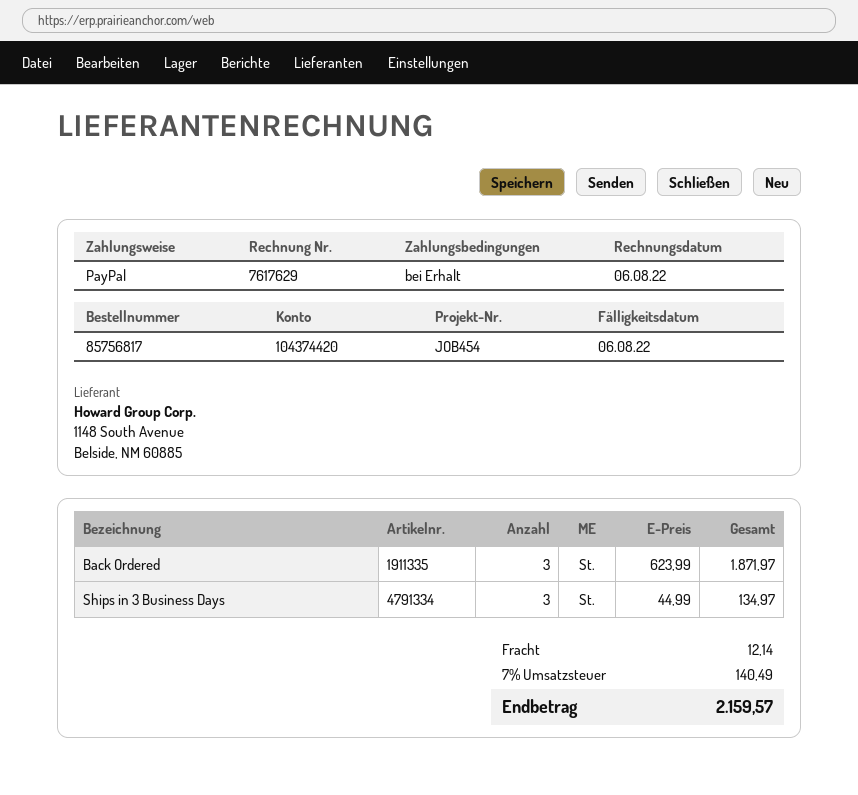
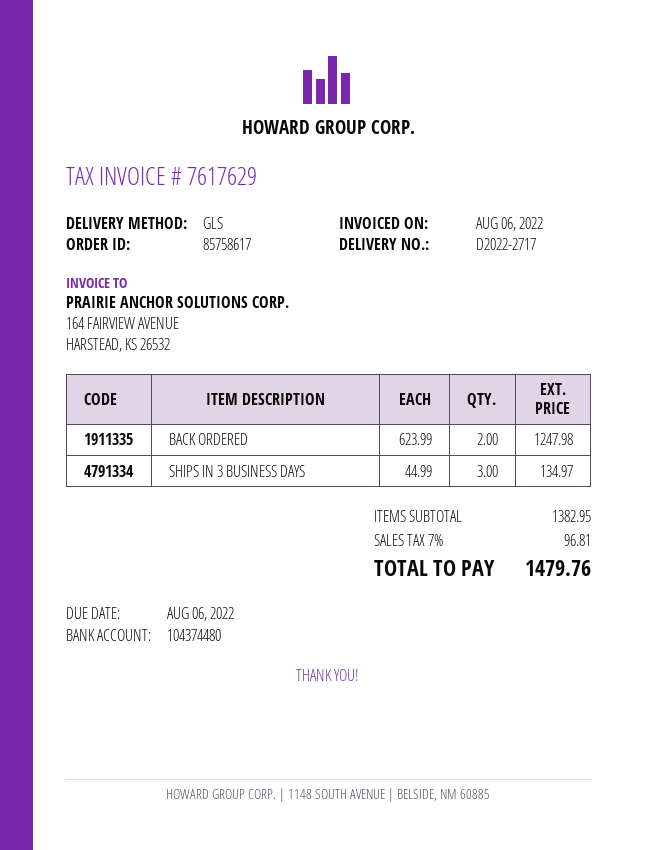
order number: 85756817 -> 85758617
bank account: 104374420 -> 104374480
Back Ordered: 3 x 623.99 = 1871.97 -> 2 x 623.99 = 1247.98
shipping: 12.14 -> none
tax: 7% = 140.49 -> 7% = 96.81
total: 2159.57 -> 1479.76

